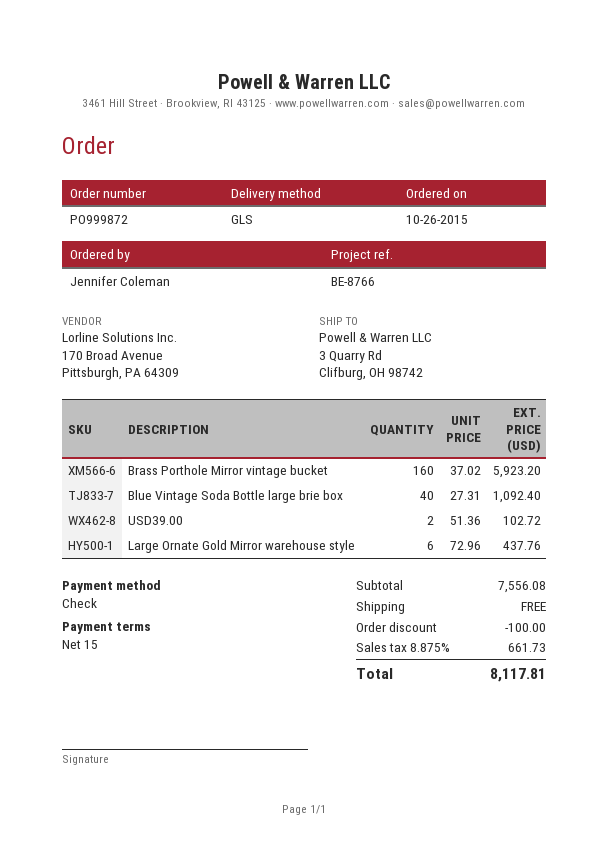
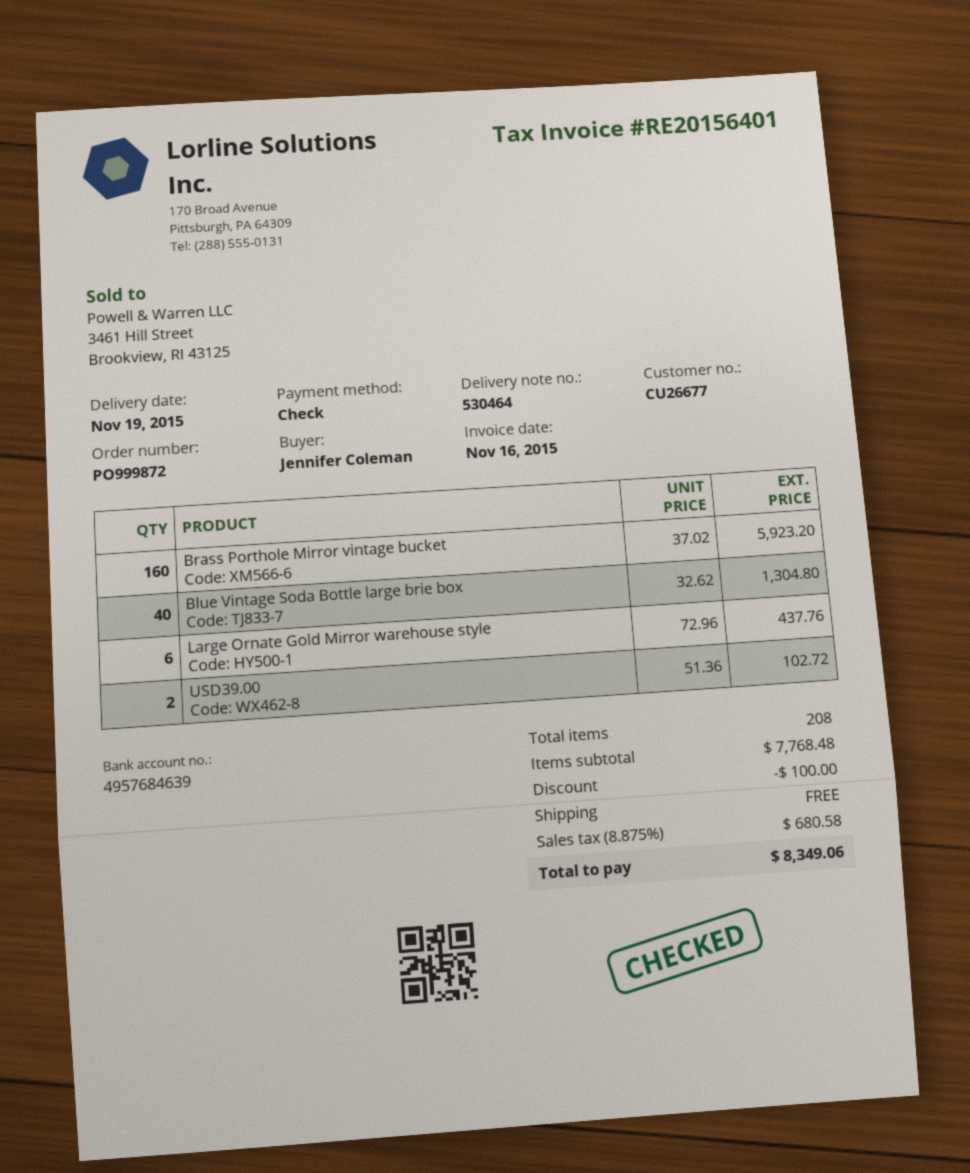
Blue Vintage Soda Bottle large brie box: 40 x 27.31 = 1092.40 -> 40 x 32.62 = 1304.80
subtotal: 7556.08 -> 7768.48
tax: 8.875% = 661.73 -> 8.875% = 680.58
total: 8117.81 -> 8349.06

